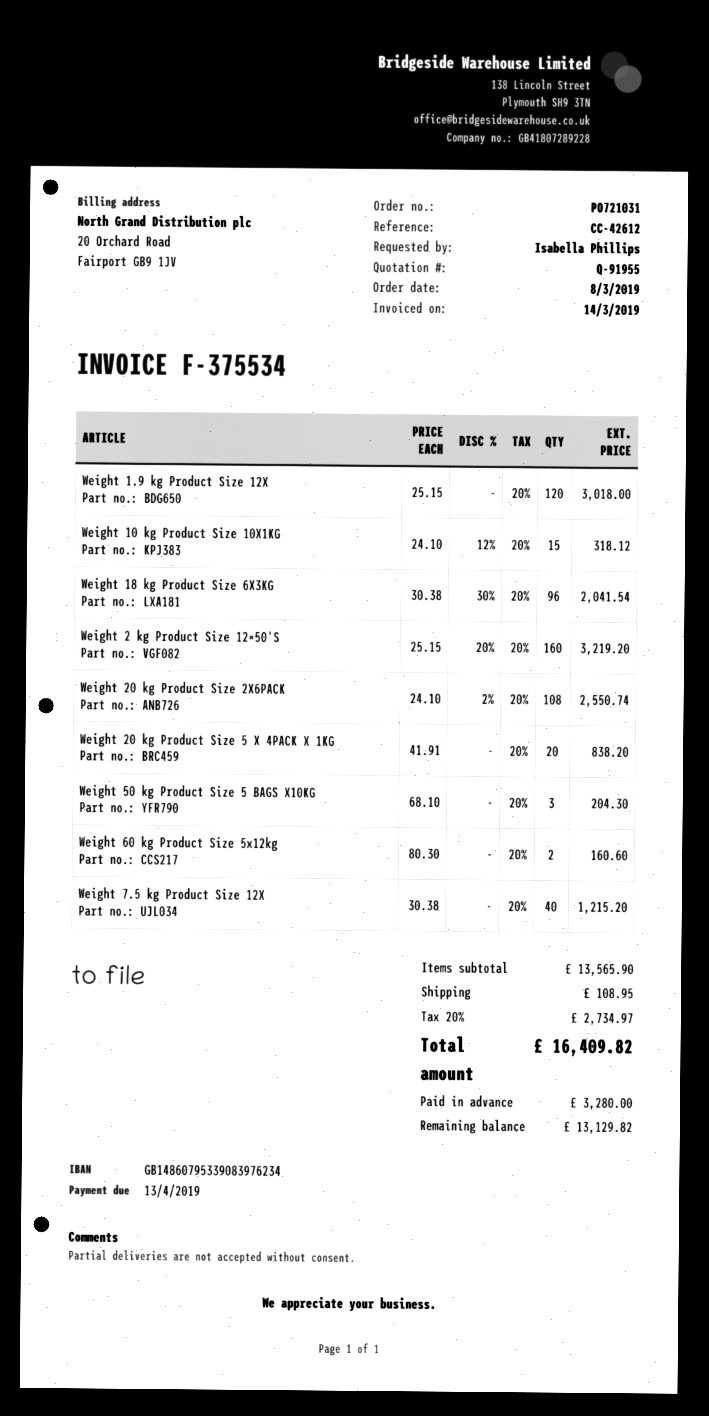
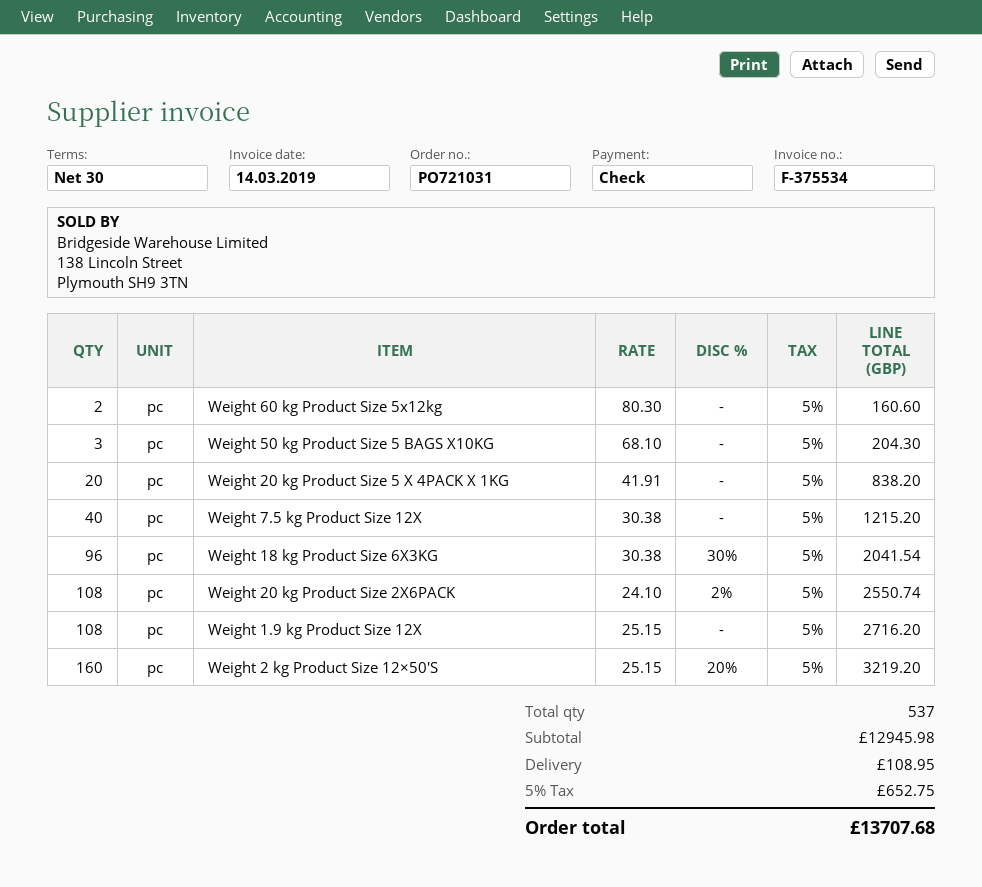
Weight 1.9 kg Product Size 12X: 120 x 25.15 = 3018.00 -> 108 x 25.15 = 2716.20
Weight 10 kg Product Size 10X1KG: 15 x 24.10 - 12% = 318.12 -> none
subtotal: 13565.90 -> 12945.98
tax: 20% = 2734.97 -> 5% = 652.75
total: 16409.82 -> 13707.68

